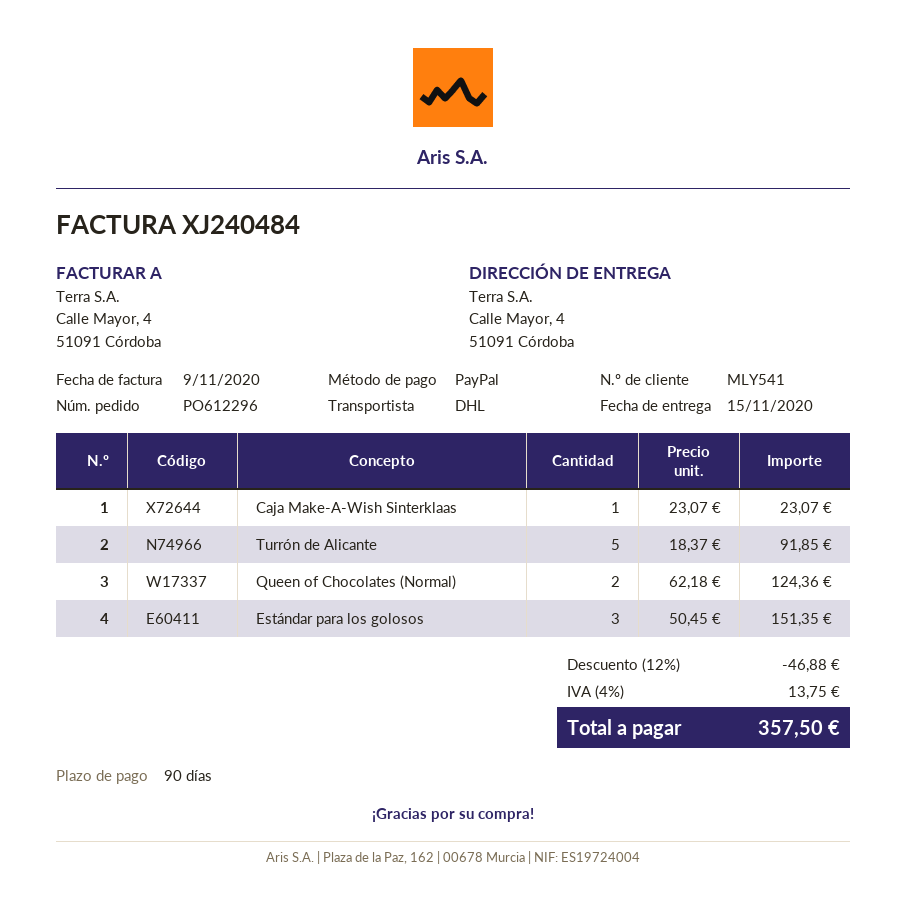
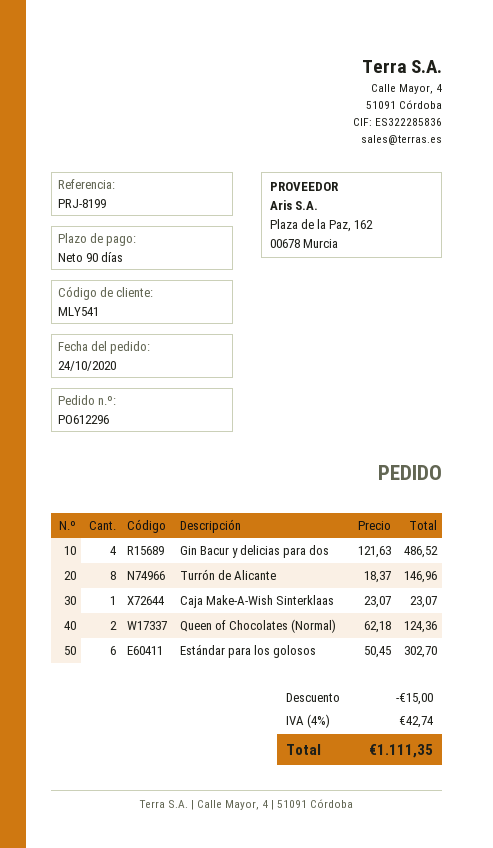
Turrón de Alicante: 5 x 18.37 = 91.85 -> 8 x 18.37 = 146.96
Estándar para los golosos: 3 x 50.45 = 151.35 -> 6 x 50.45 = 302.70
Gin Bacur y delicias para dos: none -> 4 x 121.63 = 486.52
discount: 46.88 -> 15.00
tax: 4% = 13.75 -> 4% = 42.74
total: 357.50 -> 1111.35

